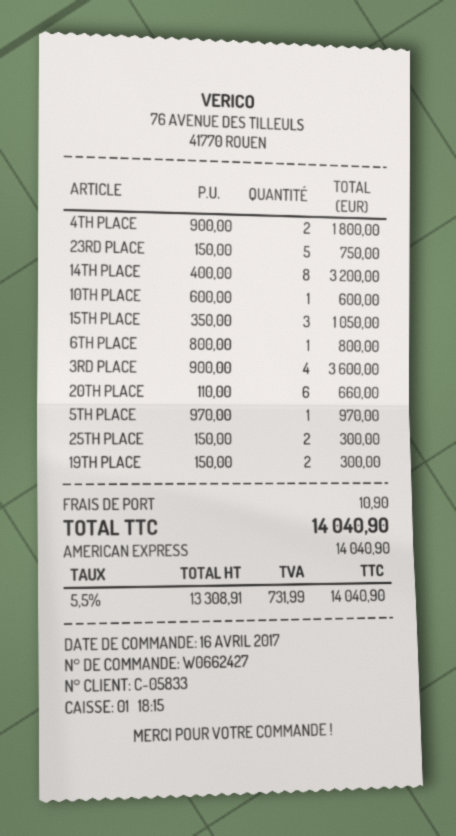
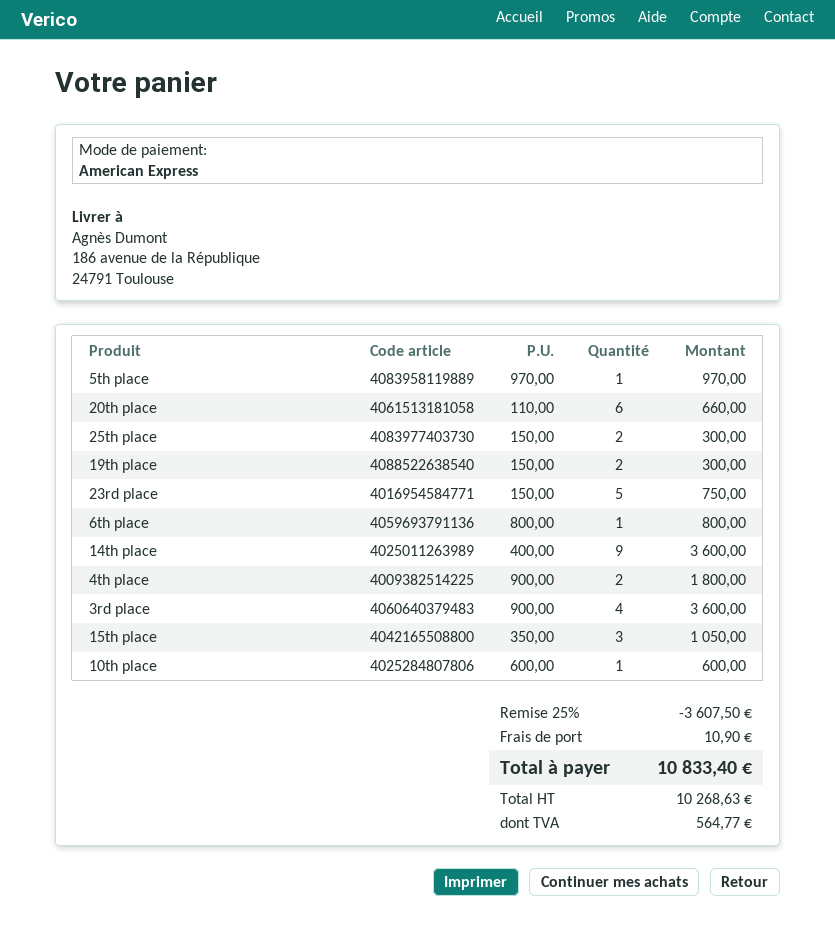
14TH PLACE: 8 x 400.00 = 3200.00 -> 9 x 400.00 = 3600.00
discount: none -> 25% = 3607.50
net: 13308.91 -> 10268.63
tax: 731.99 -> 564.77
total: 14040.90 -> 10833.40

